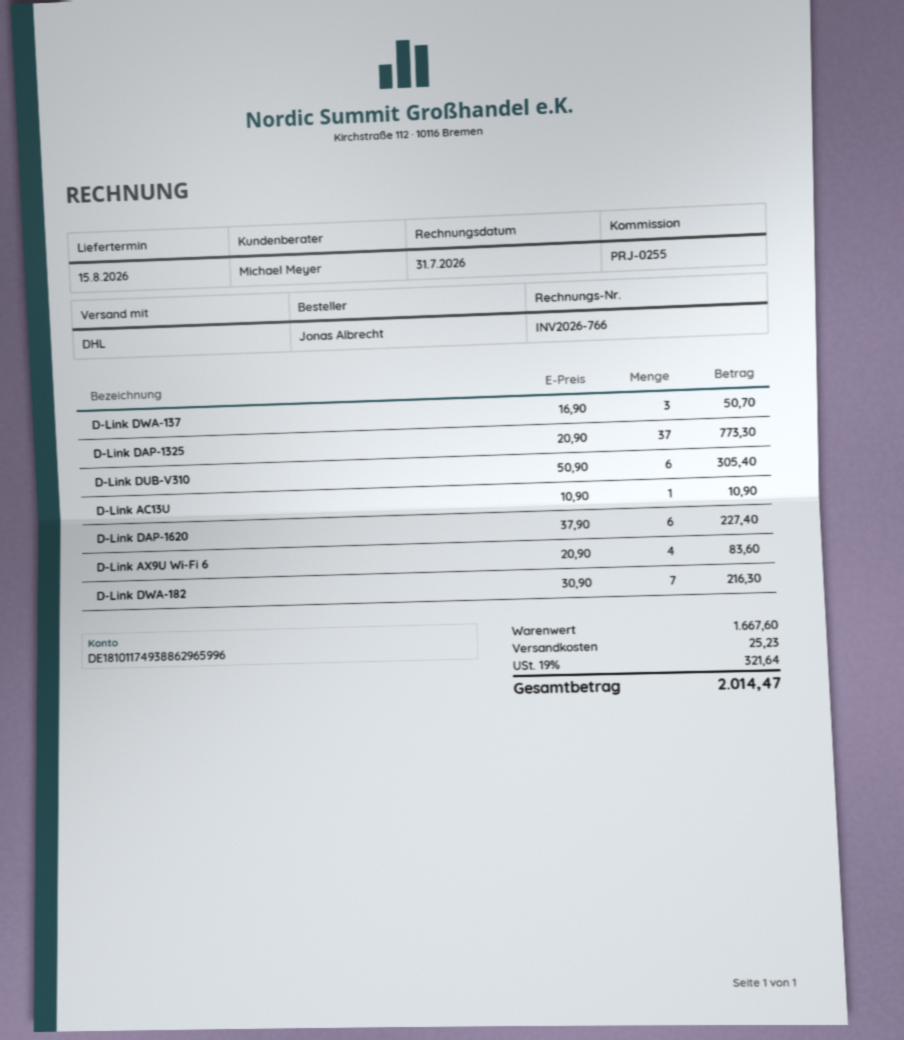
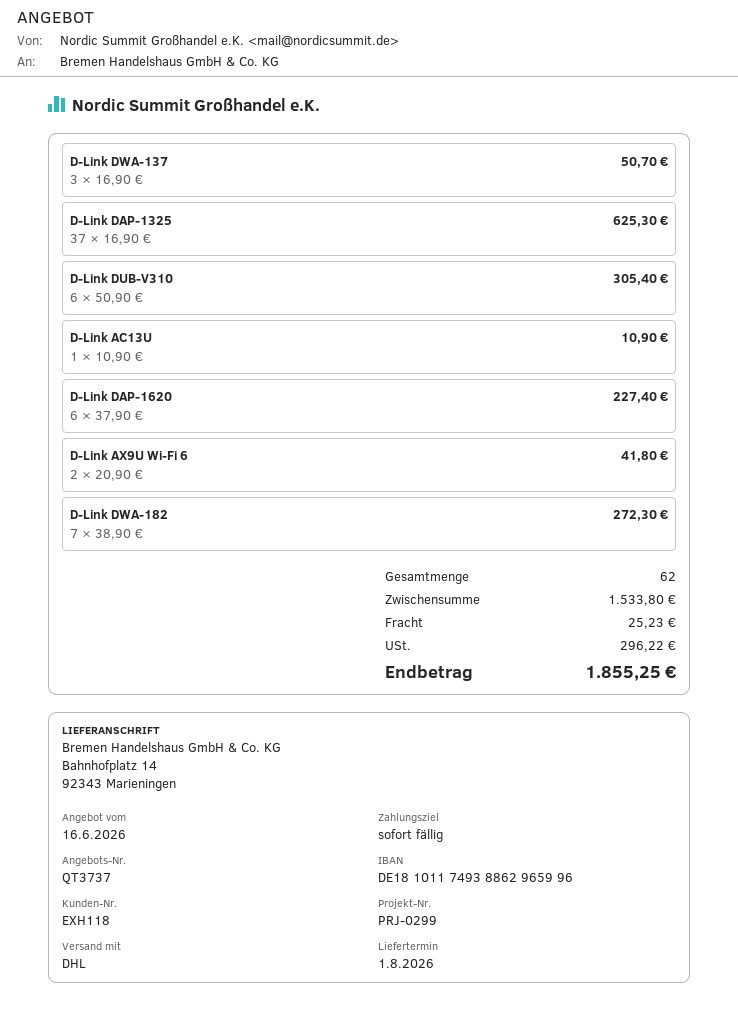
delivery date: 2026-08-15 -> 2026-08-01
reference: PRJ-0255 -> PRJ-0299
D-Link DAP-1325: 37 x 20.90 = 773.30 -> 37 x 16.90 = 625.30
D-Link AX9U Wi-Fi 6: 4 x 20.90 = 83.60 -> 2 x 20.90 = 41.80
D-Link DWA-182: 7 x 30.90 = 216.30 -> 7 x 38.90 = 272.30
subtotal: 1667.60 -> 1533.80
tax: 321.64 -> 296.22
total: 2014.47 -> 1855.25

